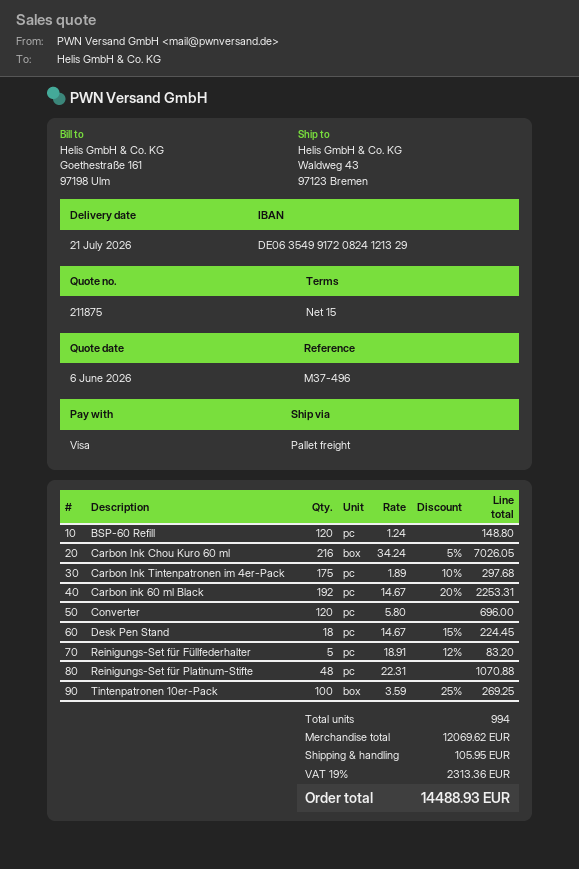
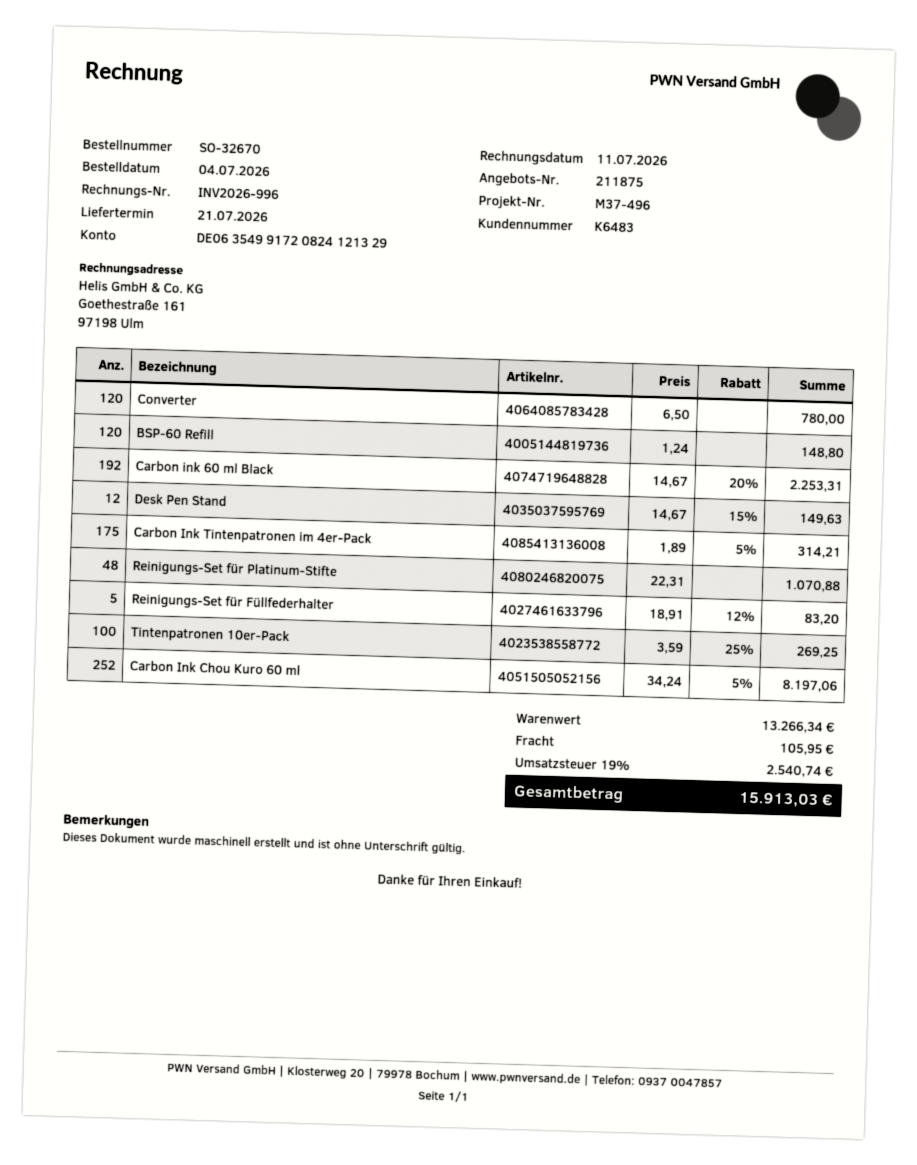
Carbon Ink Chou Kuro 60 ml: 216 x 34.24 - 5% = 7026.05 -> 252 x 34.24 - 5% = 8197.06
Carbon Ink Tintenpatronen im 4er-Pack: 175 x 1.89 - 10% = 297.68 -> 175 x 1.89 - 5% = 314.21
Converter: 120 x 5.80 = 696.00 -> 120 x 6.50 = 780.00
Desk Pen Stand: 18 x 14.67 - 15% = 224.45 -> 12 x 14.67 - 15% = 149.63
subtotal: 12069.62 -> 13266.34
tax: 19% = 2313.36 -> 19% = 2540.74
total: 14488.93 -> 15913.03

